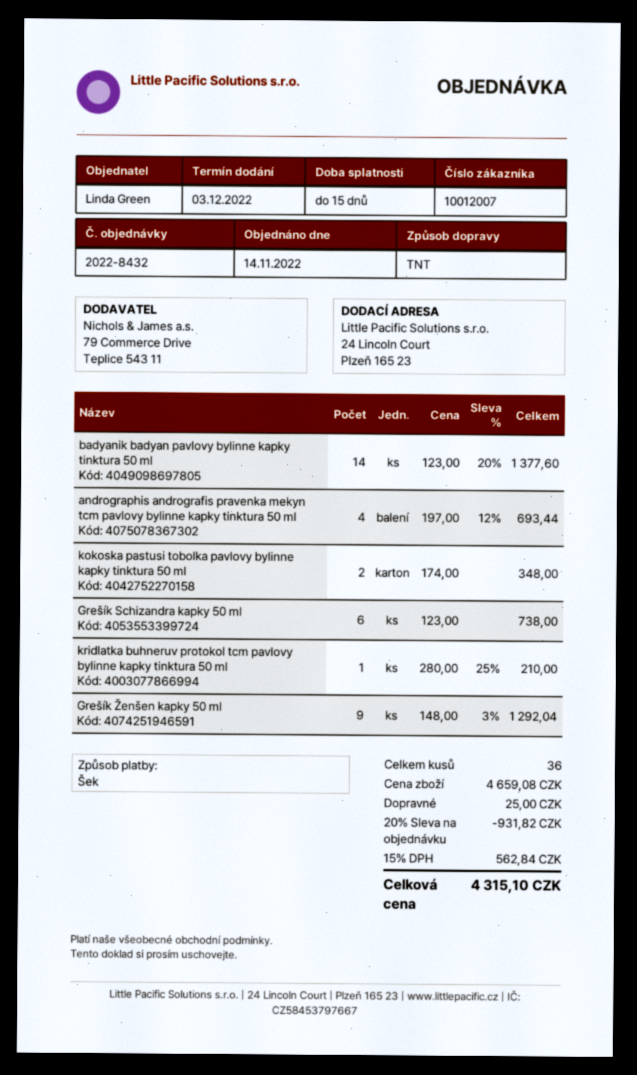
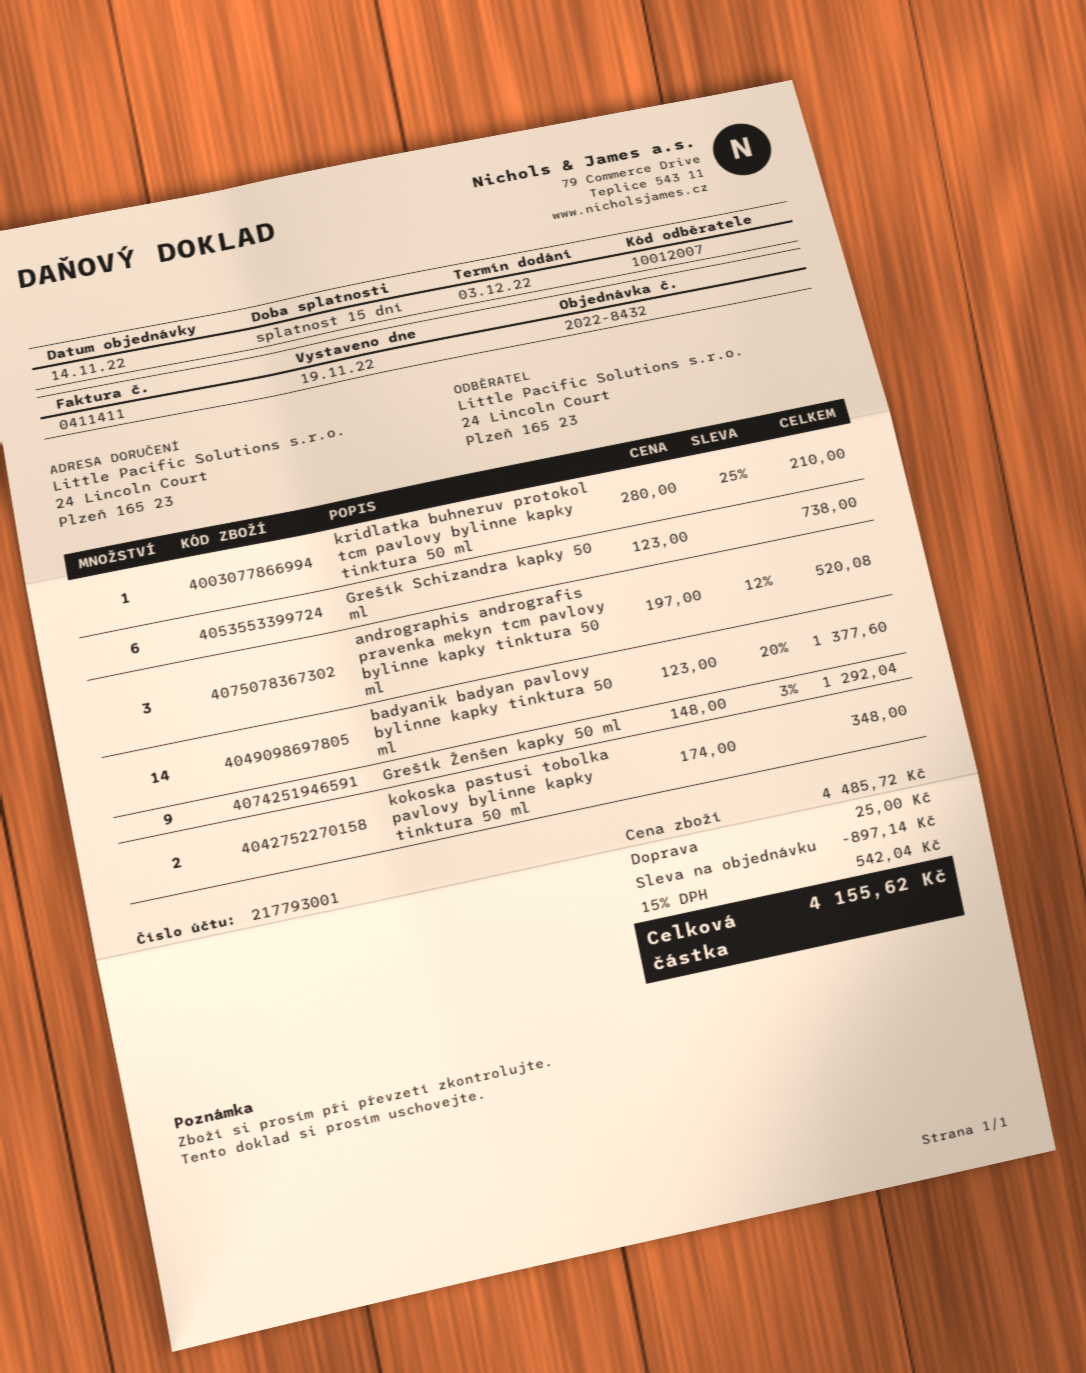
andrographis andrografis pravenka mekyn tcm pavlovy bylinne kapky tinktura 50 ml: 4 x 197.00 - 12% = 693.44 -> 3 x 197.00 - 12% = 520.08
subtotal: 4659.08 -> 4485.72
discount: 931.82 -> 897.14
tax: 15% = 562.84 -> 15% = 542.04
total: 4315.10 -> 4155.62

